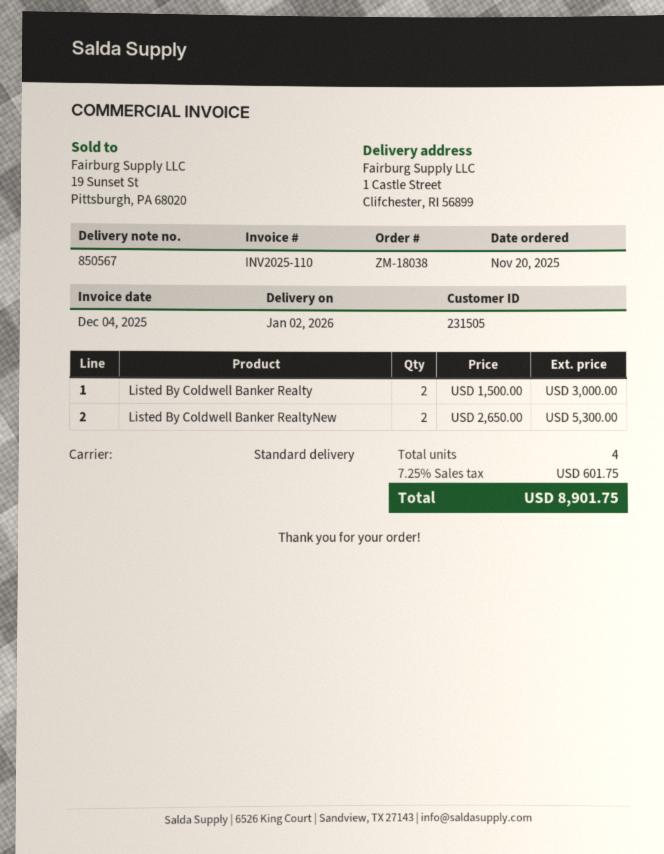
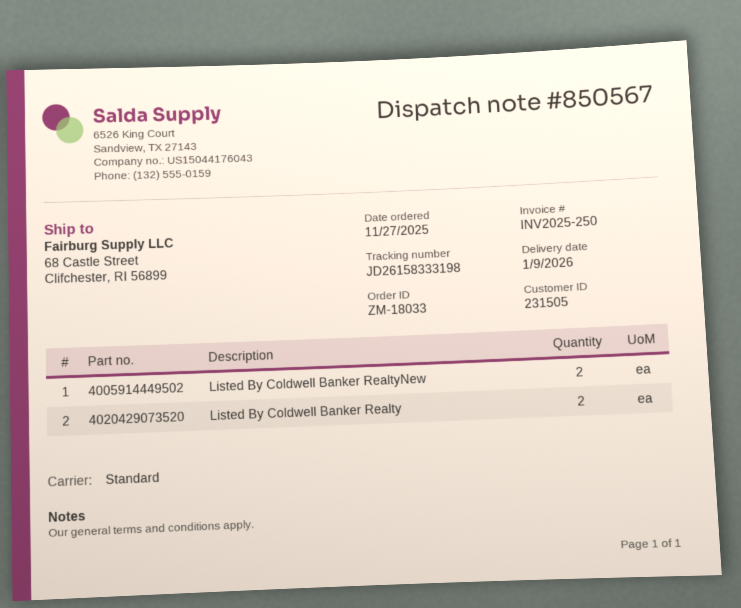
order number: ZM-18038 -> ZM-18033
order date: 2025-11-20 -> 2025-11-27
delivery date: 2026-01-02 -> 2026-01-09
invoice number: INV2025-110 -> INV2025-250
ship to: 1 Castle Street, Clifchester, RI 56899 -> 68 Castle Street, Clifchester, RI 56899

